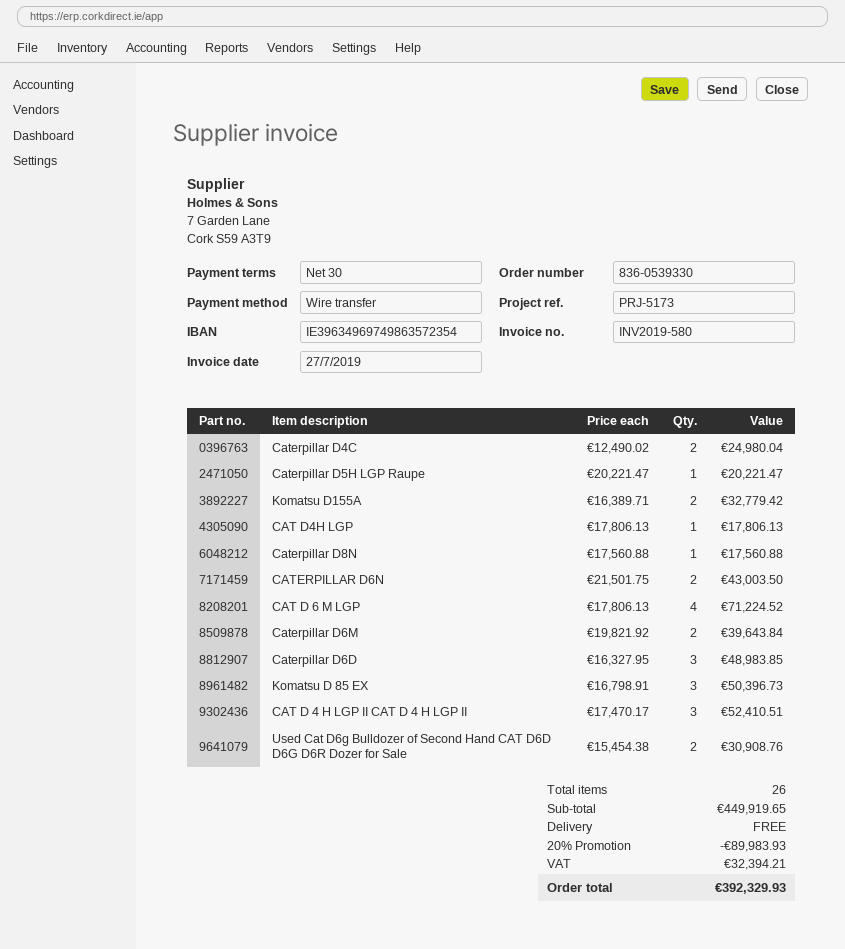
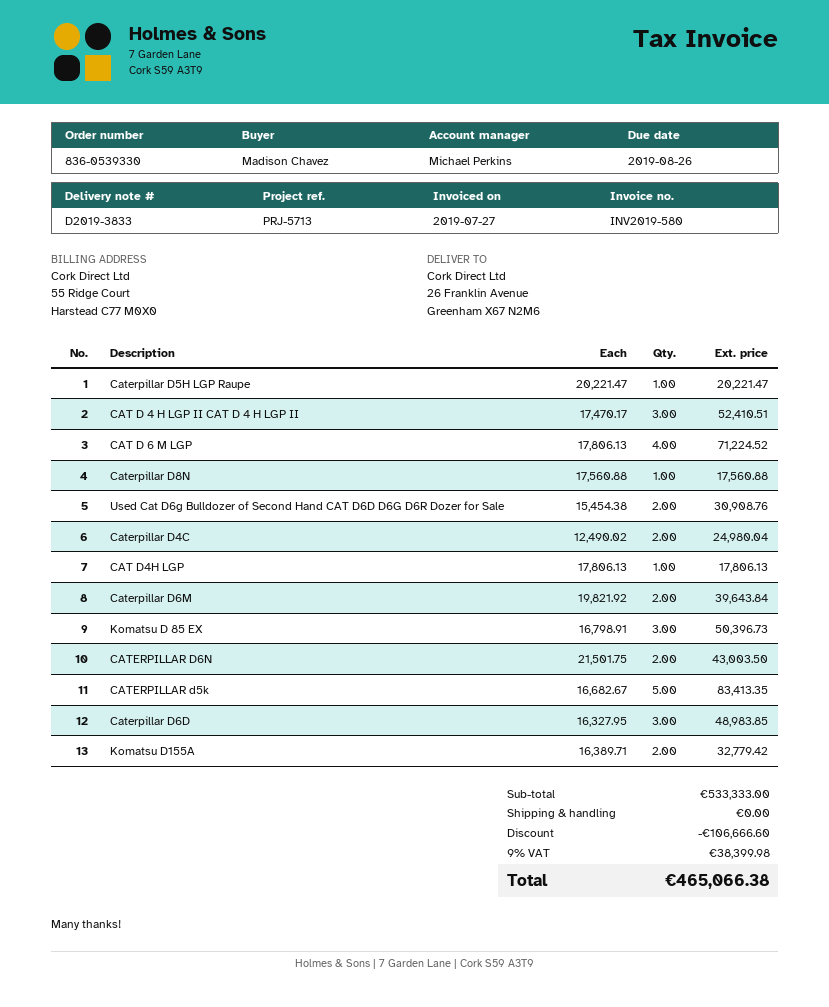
reference: PRJ-5173 -> PRJ-5713
CATERPILLAR d5k: none -> 5 x 16682.67 = 83413.35
subtotal: 449919.65 -> 533333.00
discount: 89983.93 -> 106666.60
tax: 32394.21 -> 38399.98
total: 392329.93 -> 465066.38

